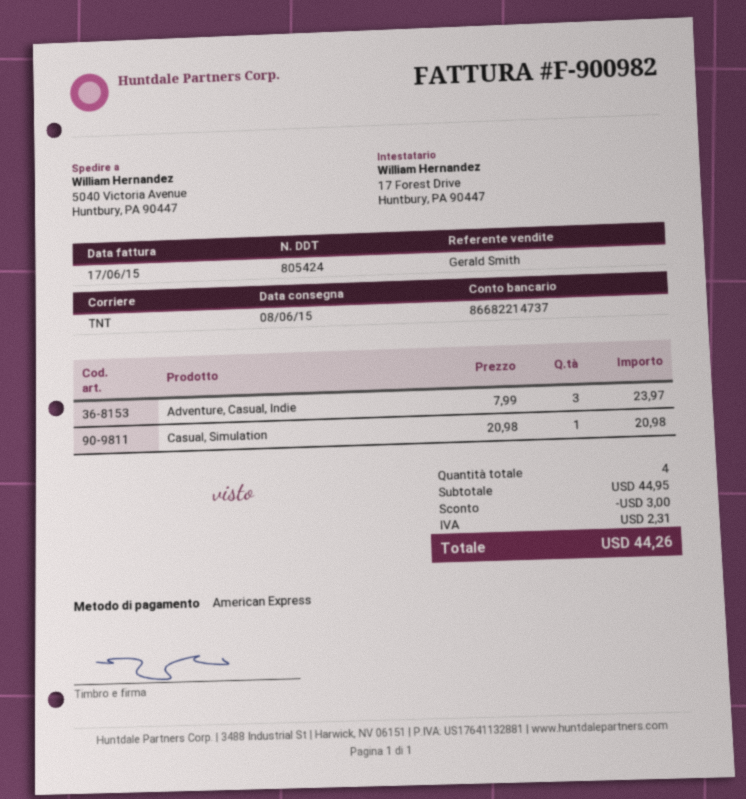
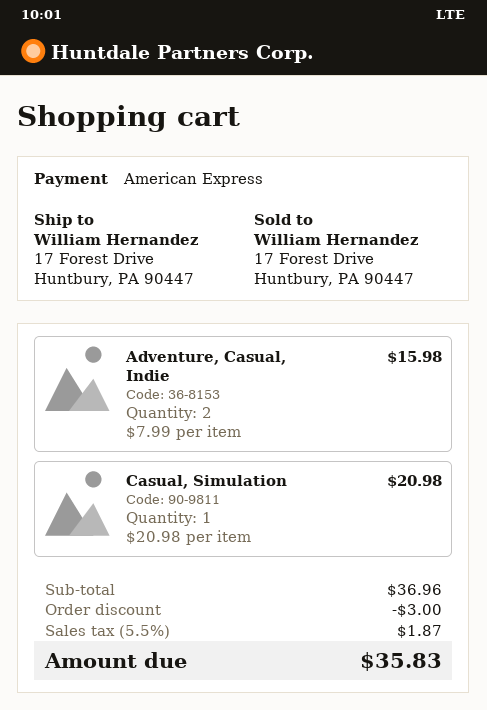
ship to: 5040 Victoria Avenue, Huntbury, PA 90447 -> 17 Forest Drive, Huntbury, PA 90447
Adventure, Casual, Indie: 3 x 7.99 = 23.97 -> 2 x 7.99 = 15.98
subtotal: 44.95 -> 36.96
tax: 2.31 -> 1.87
total: 44.26 -> 35.83

